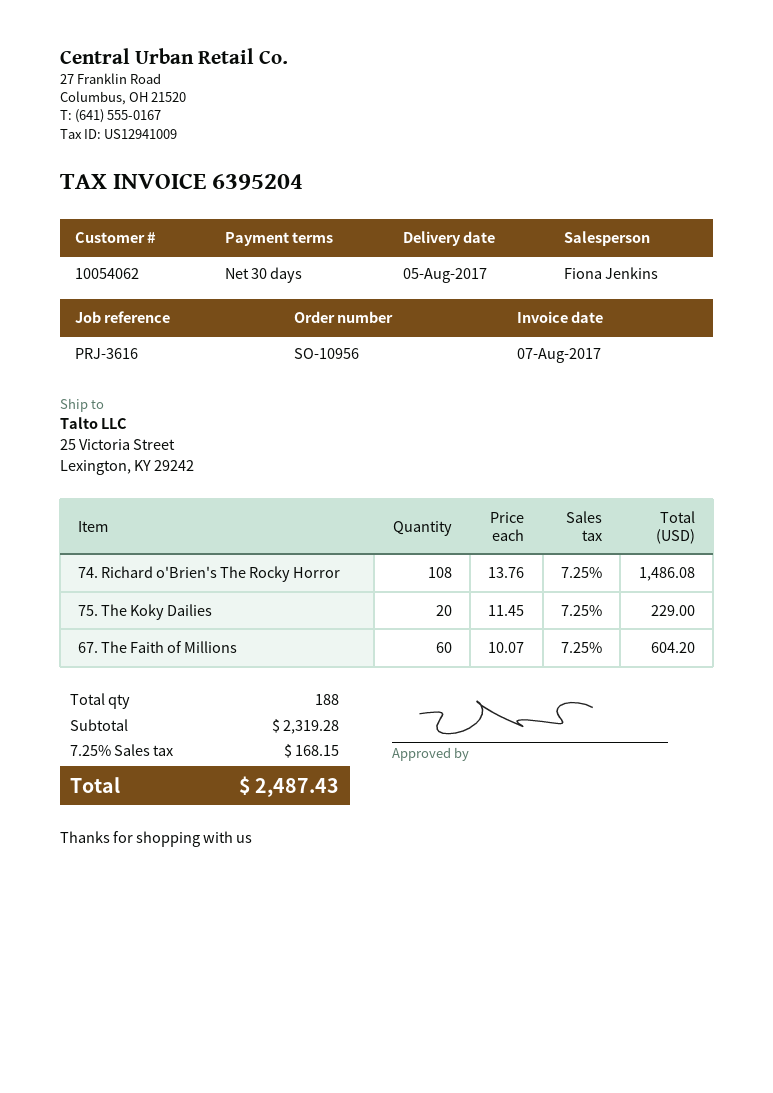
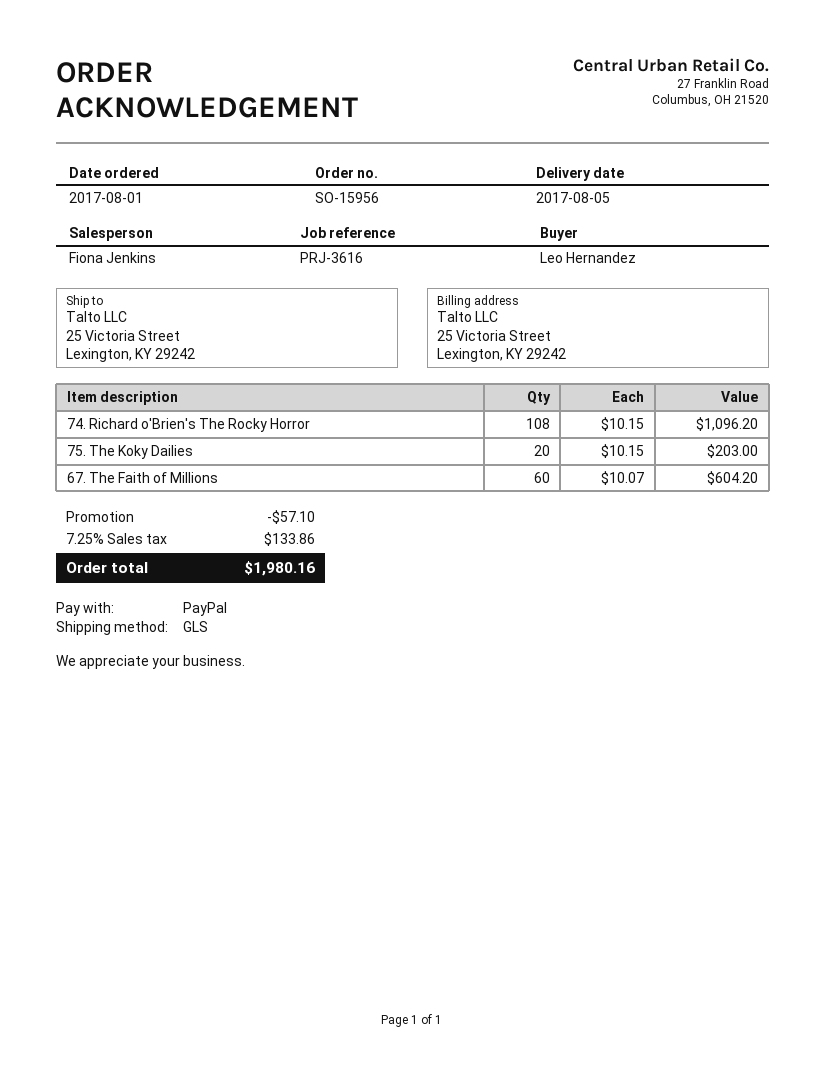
order number: SO-10956 -> SO-15956
74. Richard o'Brien's The Rocky Horror: 108 x 13.76 = 1486.08 -> 108 x 10.15 = 1096.20
75. The Koky Dailies: 20 x 11.45 = 229.00 -> 20 x 10.15 = 203.00
discount: none -> 57.10
tax: 7.25% = 168.15 -> 7.25% = 133.86
total: 2487.43 -> 1980.16

